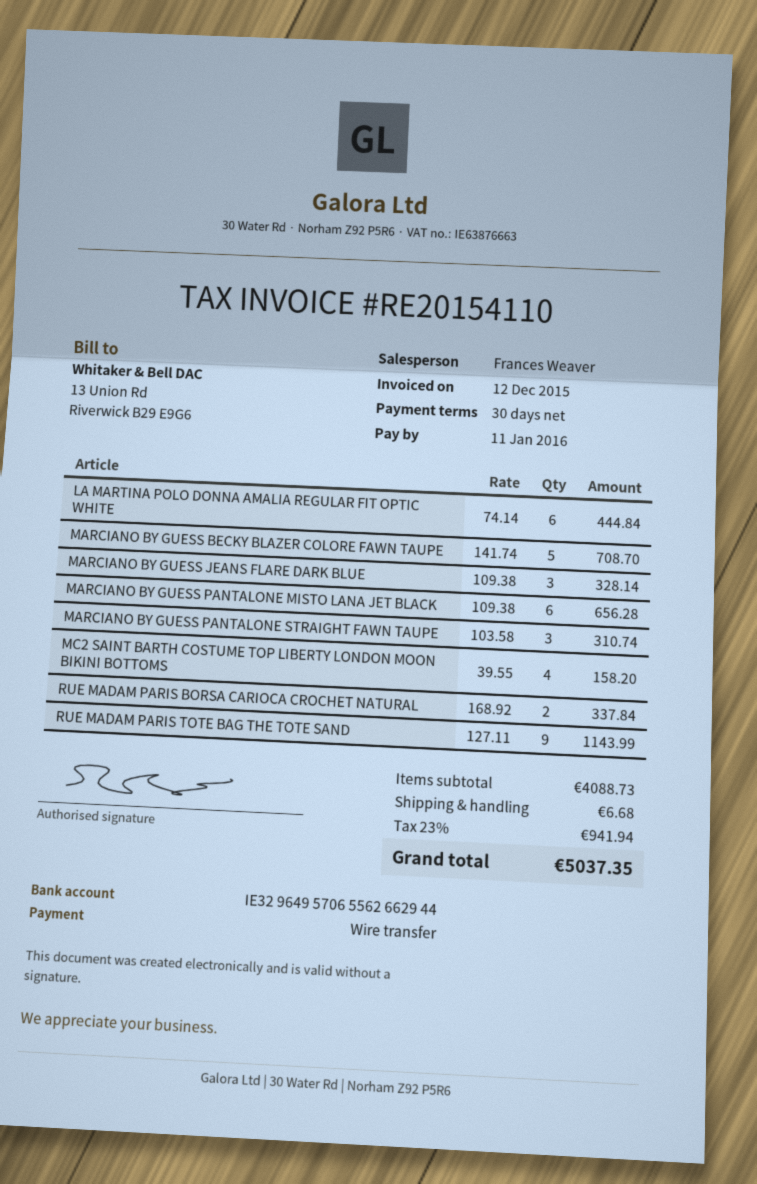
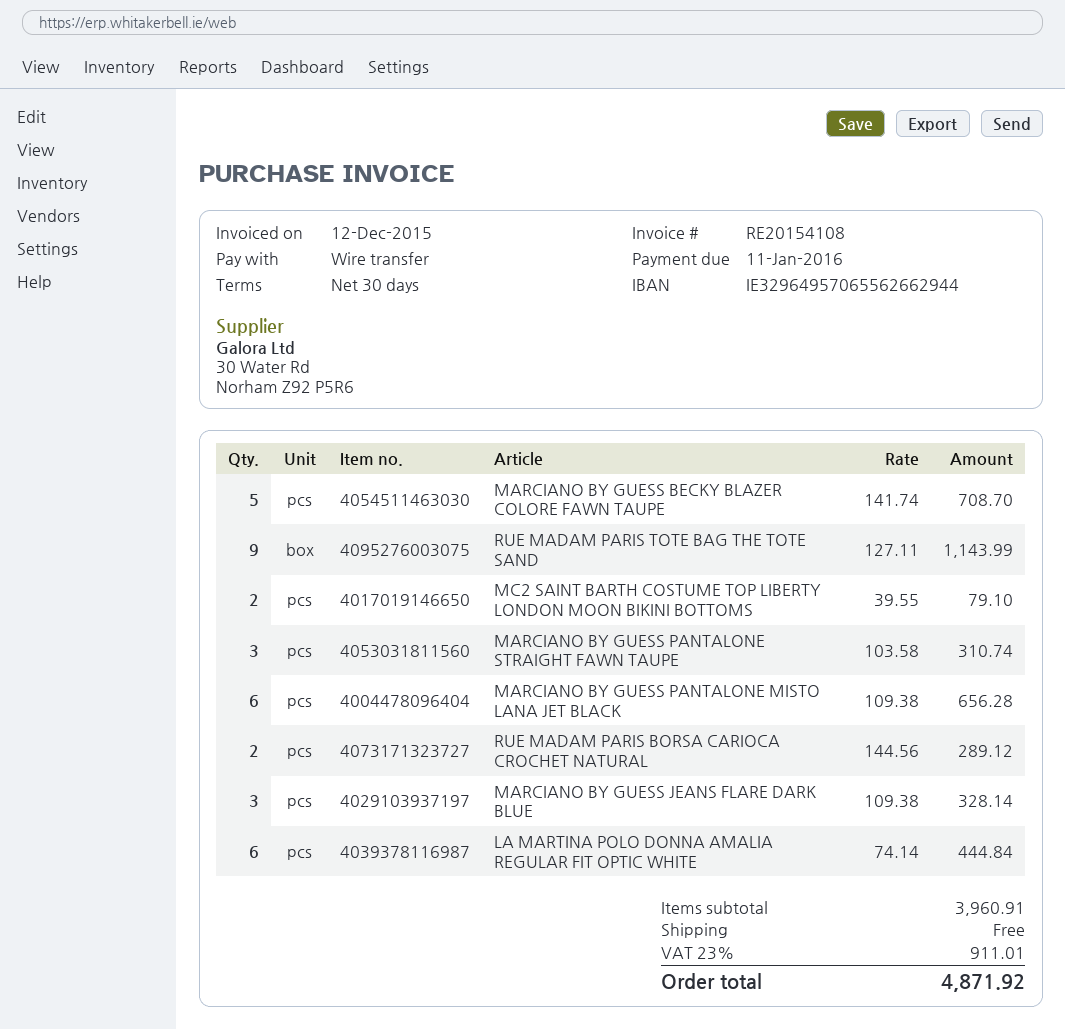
invoice number: RE20154110 -> RE20154108
MC2 SAINT BARTH COSTUME TOP LIBERTY LONDON MOON BIKINI BOTTOMS: 4 x 39.55 = 158.20 -> 2 x 39.55 = 79.10
RUE MADAM PARIS BORSA CARIOCA CROCHET NATURAL: 2 x 168.92 = 337.84 -> 2 x 144.56 = 289.12
subtotal: 4088.73 -> 3960.91
shipping: 6.68 -> 0.00
tax: 23% = 941.94 -> 23% = 911.01
total: 5037.35 -> 4871.92

